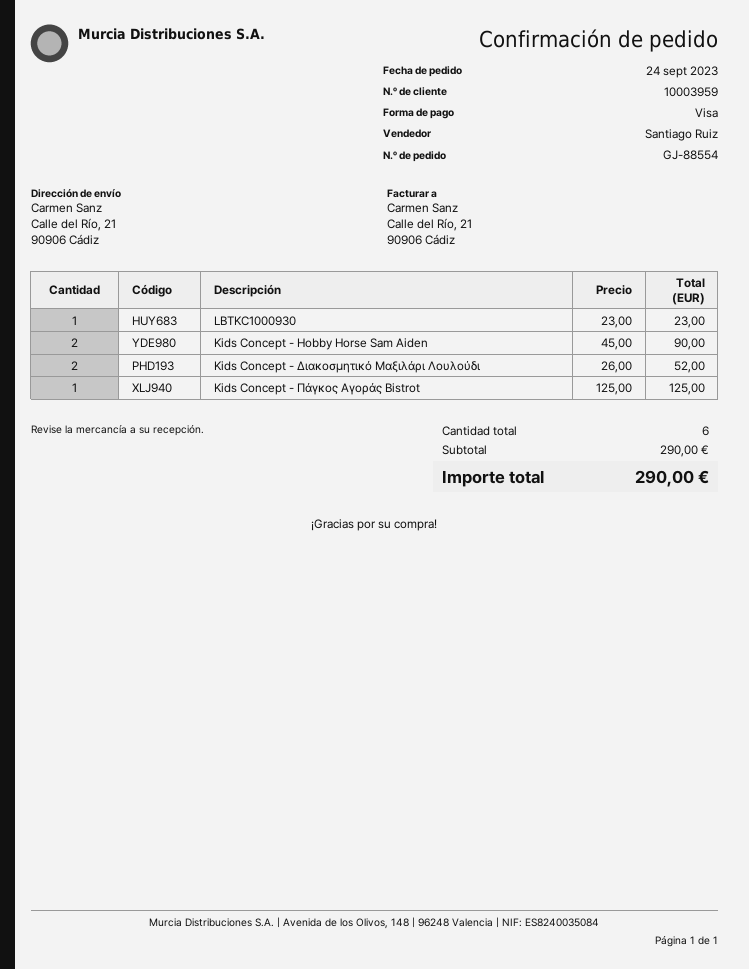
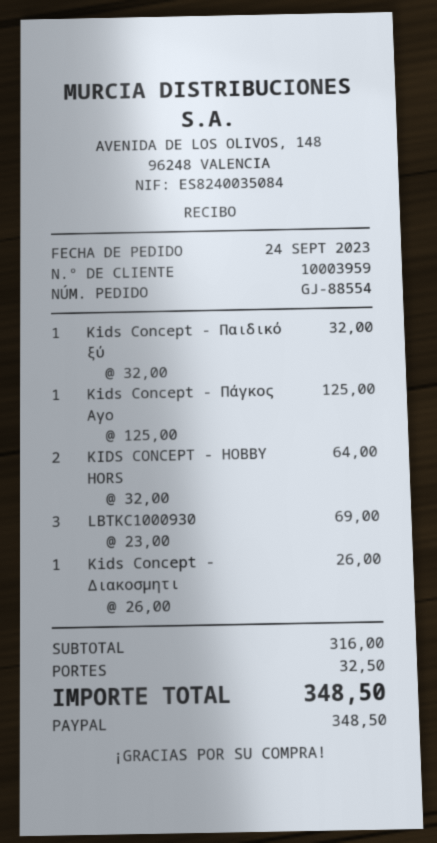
payment method: Visa -> PayPal
LBTΚC1000930: 1 x 23.00 = 23.00 -> 3 x 23.00 = 69.00
Kids Concept - Hobby Horse Sam Aiden: 2 x 45.00 = 90.00 -> 2 x 32.00 = 64.00
Kids Concept - Διακοσμητικό Μαξιλάρι Λουλούδι: 2 x 26.00 = 52.00 -> 1 x 26.00 = 26.00
Kids Concept - Παιδικό ξύ: none -> 1 x 32.00 = 32.00
subtotal: 290.00 -> 316.00
shipping: none -> 32.50
total: 290.00 -> 348.50

